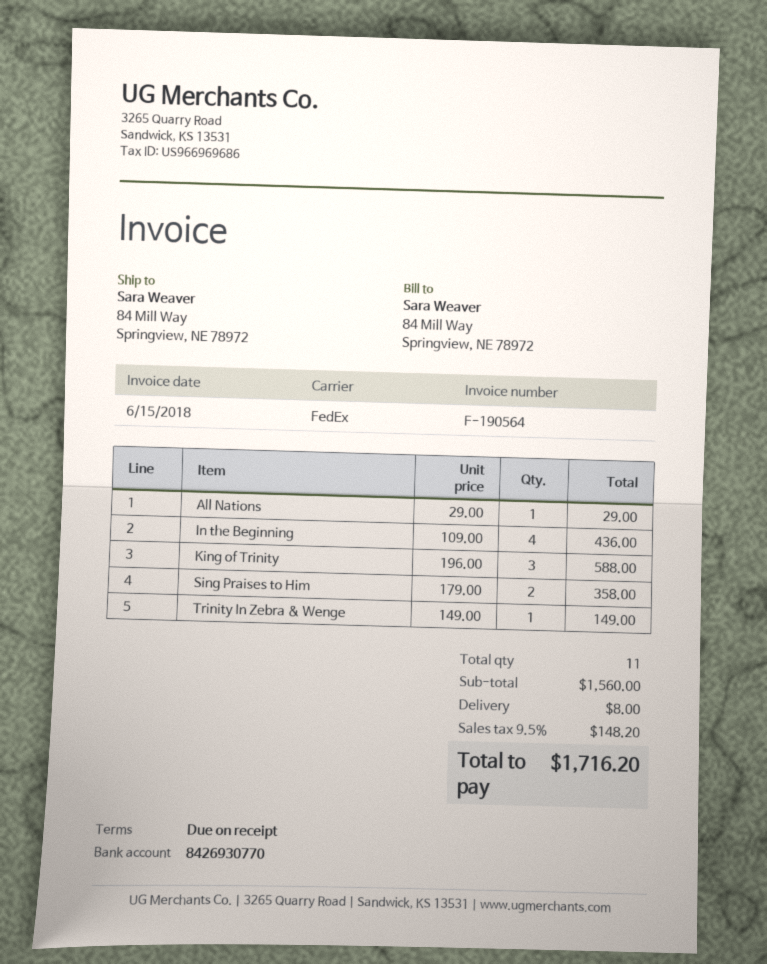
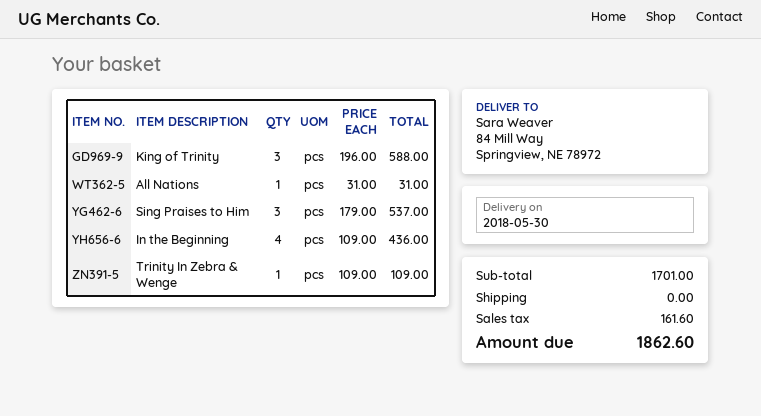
All Nations: 1 x 29.00 = 29.00 -> 1 x 31.00 = 31.00
Sing Praises to Him: 2 x 179.00 = 358.00 -> 3 x 179.00 = 537.00
Trinity In Zebra & Wenge: 1 x 149.00 = 149.00 -> 1 x 109.00 = 109.00
subtotal: 1560.00 -> 1701.00
shipping: 8.00 -> 0.00
tax: 148.20 -> 161.60
total: 1716.20 -> 1862.60

